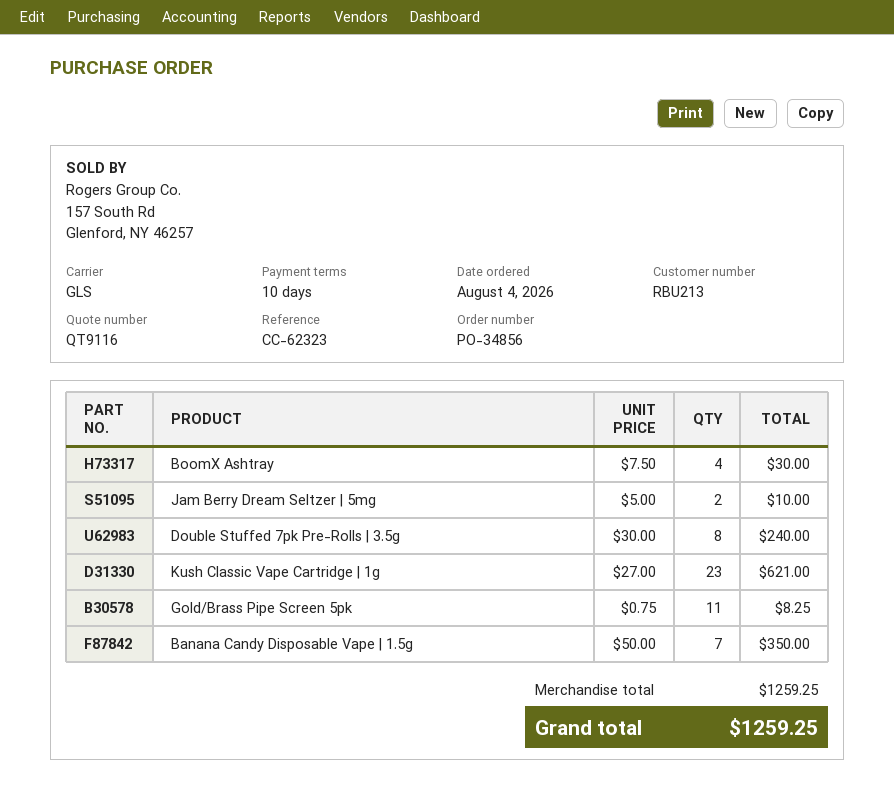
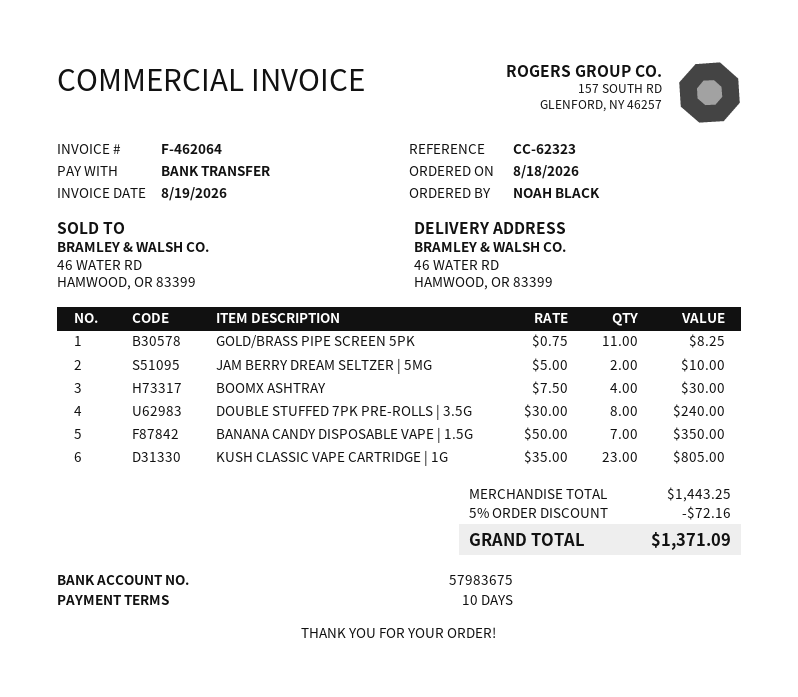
order date: 2026-08-04 -> 2026-08-18
Kush Classic Vape Cartridge | 1g: 23 x 27.00 = 621.00 -> 23 x 35.00 = 805.00
subtotal: 1259.25 -> 1443.25
discount: none -> 5% = 72.16
total: 1259.25 -> 1371.09

